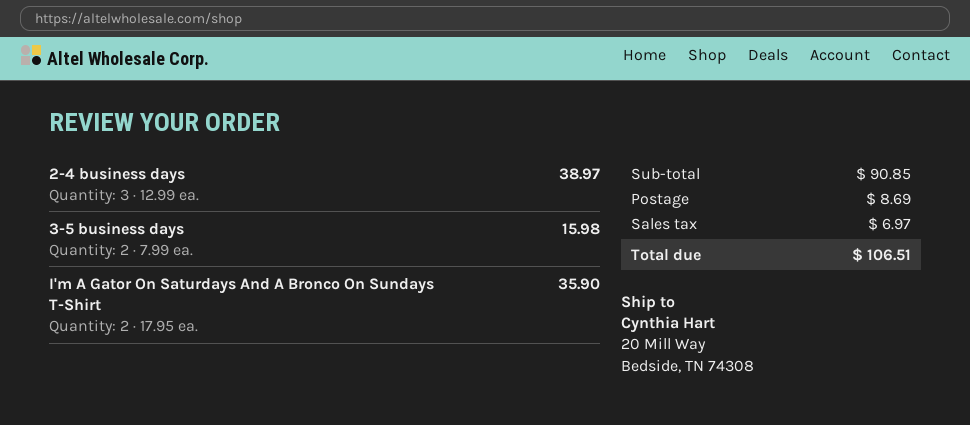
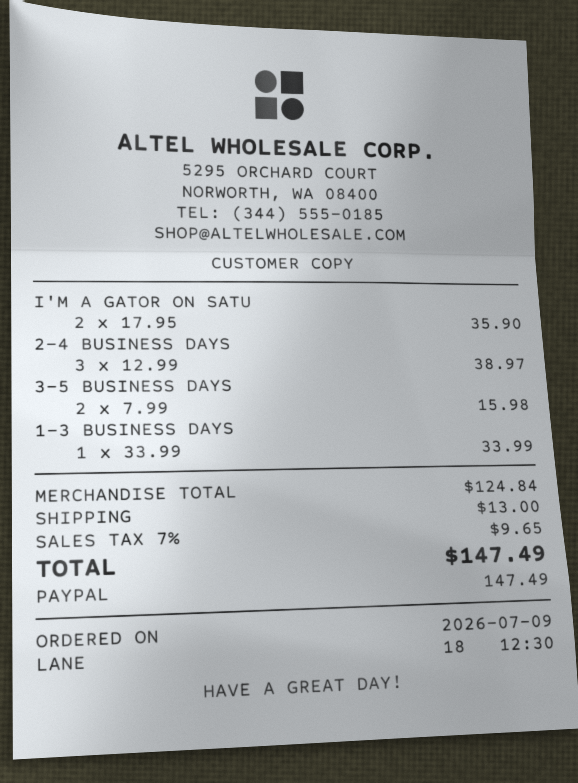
1-3 BUSINESS DAYS: none -> 1 x 33.99 = 33.99
subtotal: 90.85 -> 124.84
shipping: 8.69 -> 13.00
tax: 6.97 -> 9.65
total: 106.51 -> 147.49

